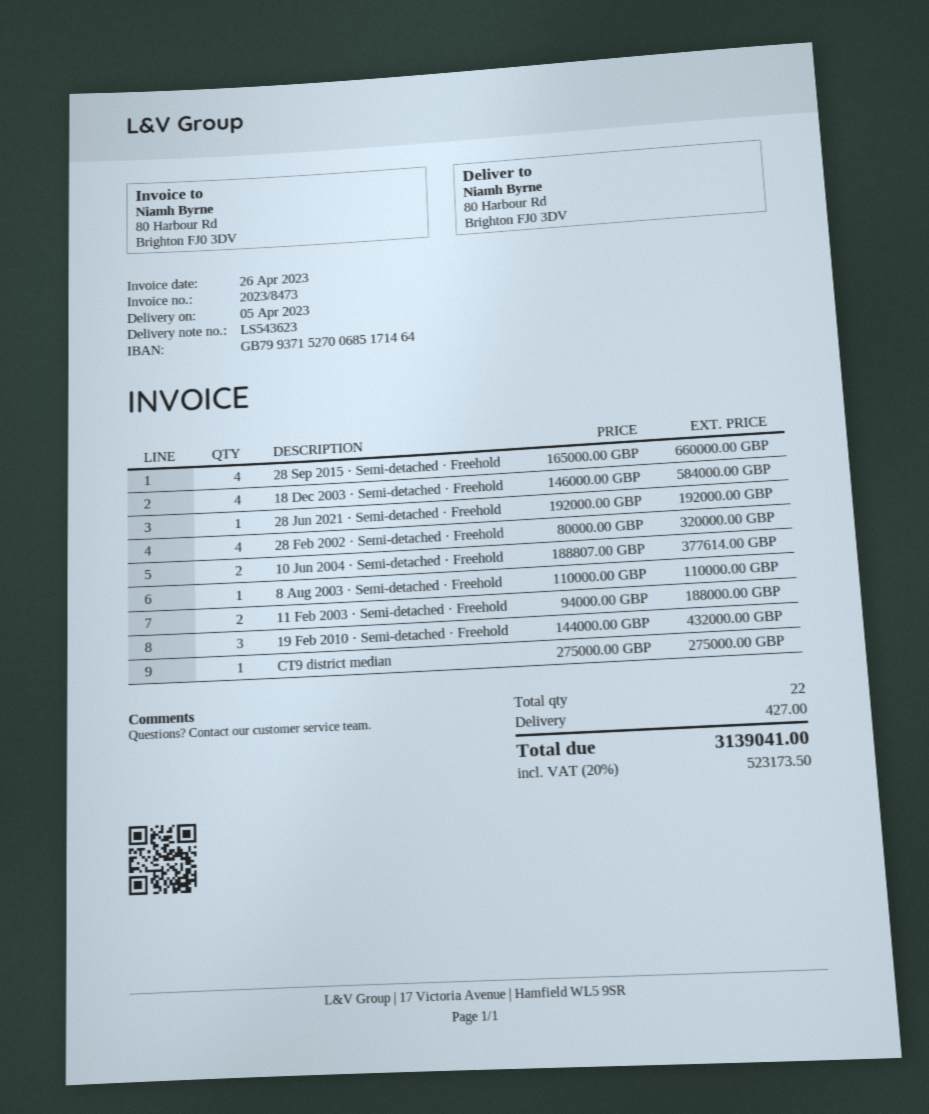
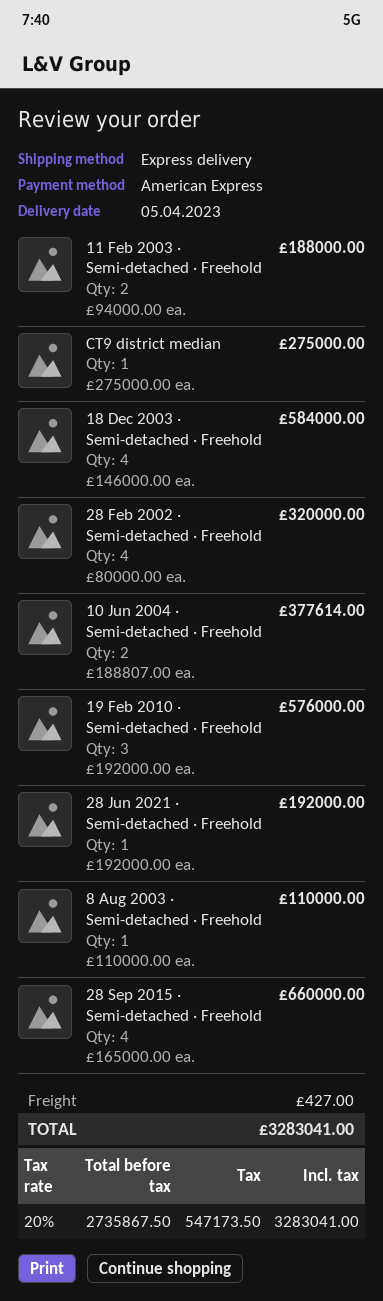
19 Feb 2010 · Semi-detached · Freehold: 3 x 144000.00 = 432000.00 -> 3 x 192000.00 = 576000.00
tax: 20% = 523173.50 -> 20% = 547173.50
total: 3139041.00 -> 3283041.00

